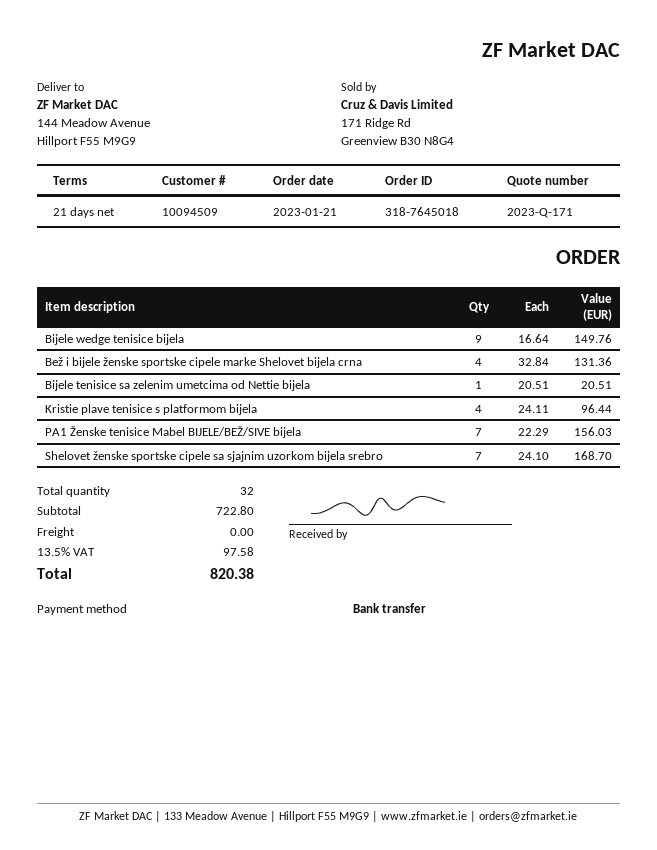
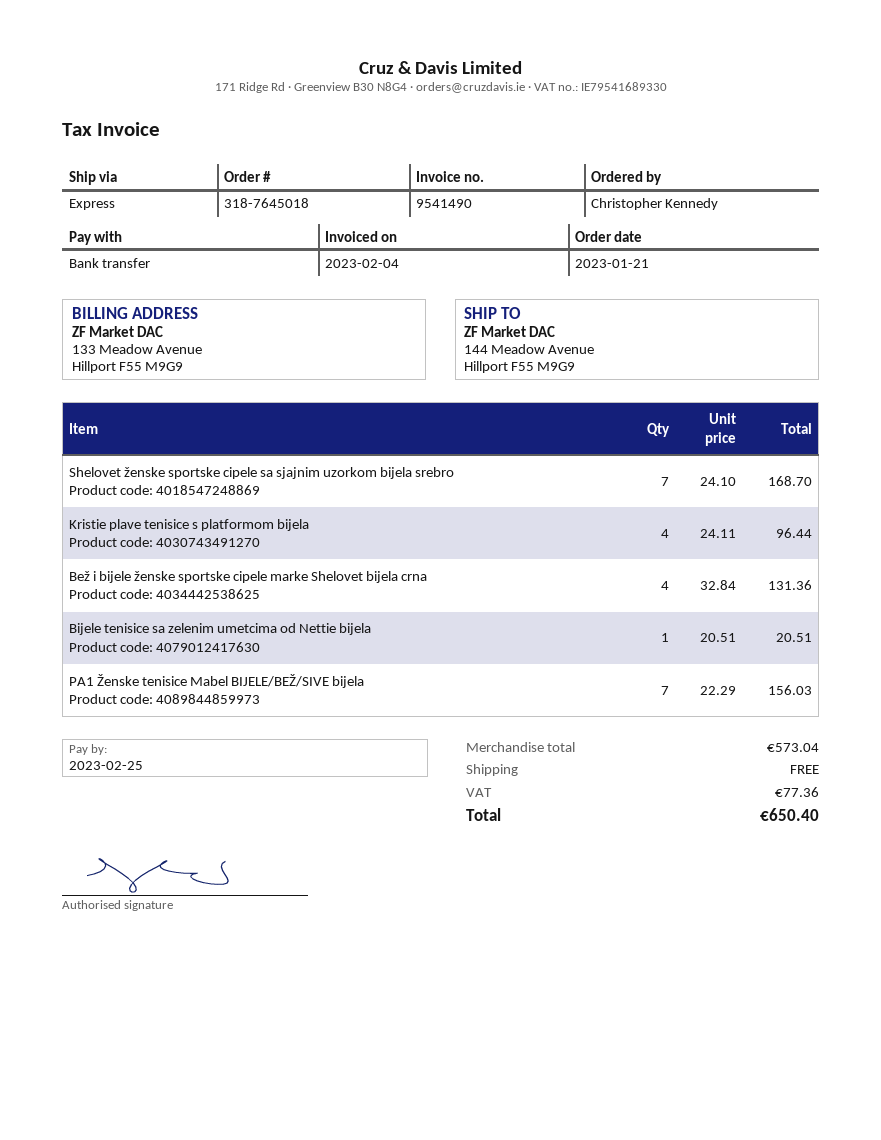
Bijele wedge tenisice bijela: 9 x 16.64 = 149.76 -> none
subtotal: 722.80 -> 573.04
tax: 97.58 -> 77.36
total: 820.38 -> 650.40

